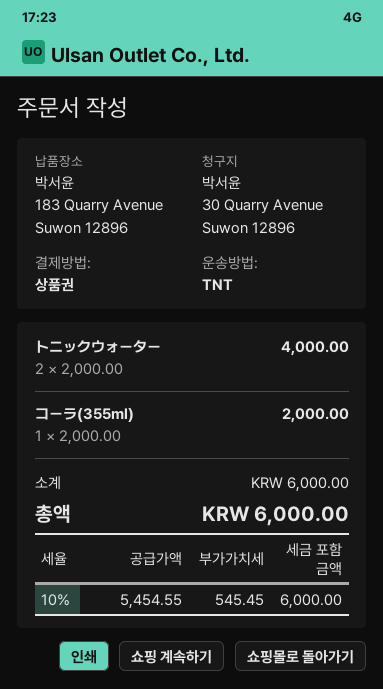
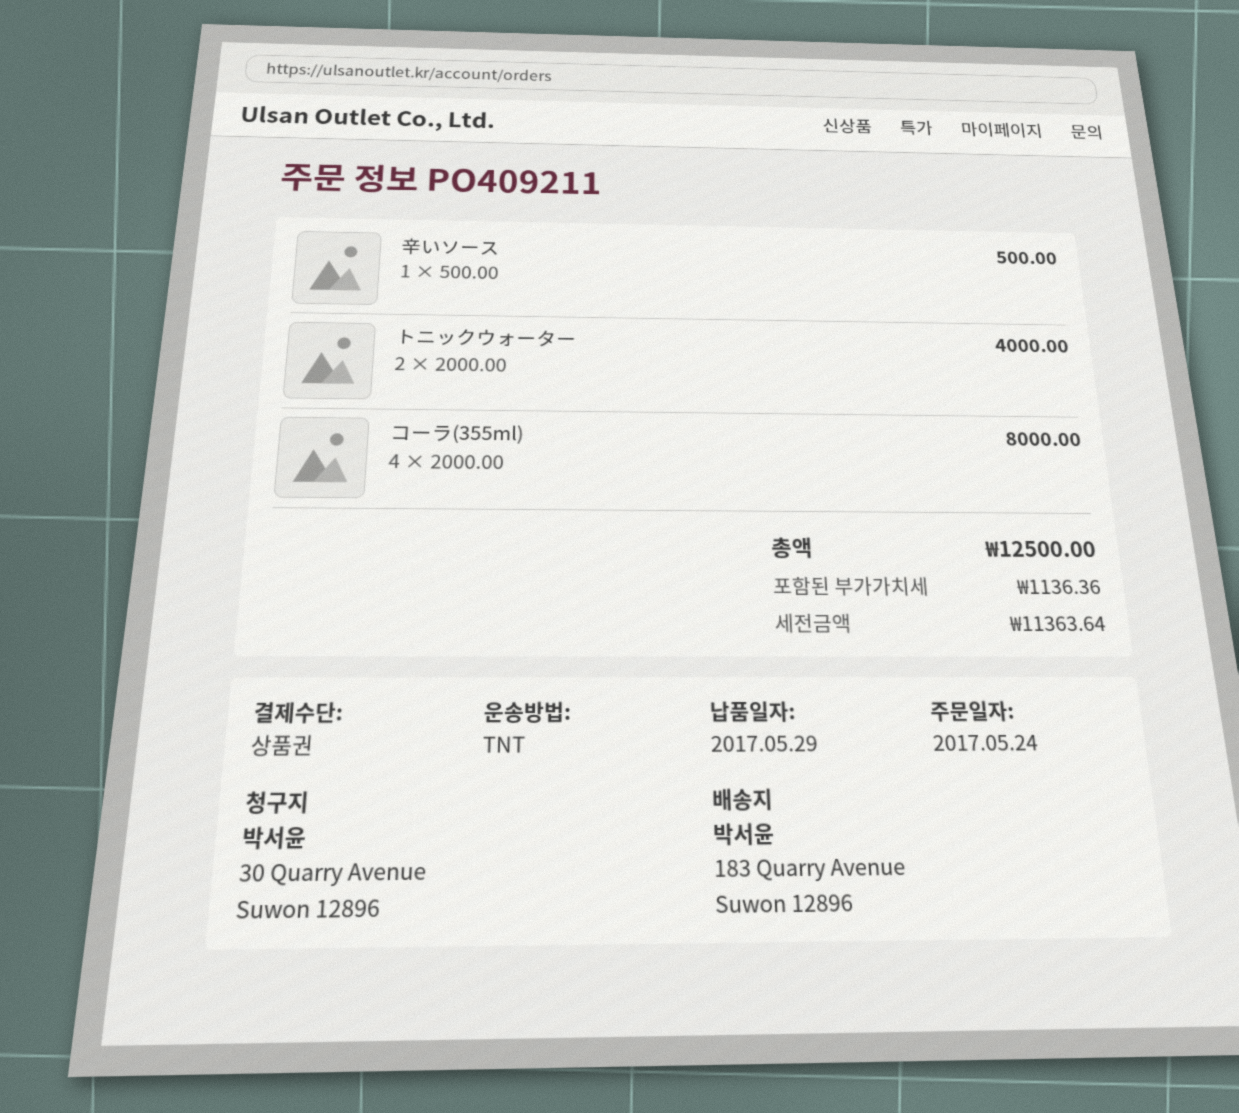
コーラ(355ml): 1 x 2000.00 = 2000.00 -> 4 x 2000.00 = 8000.00
辛いソース: none -> 1 x 500.00 = 500.00
net: 5454.55 -> 11363.64
tax: 545.45 -> 1136.36
total: 6000.00 -> 12500.00

